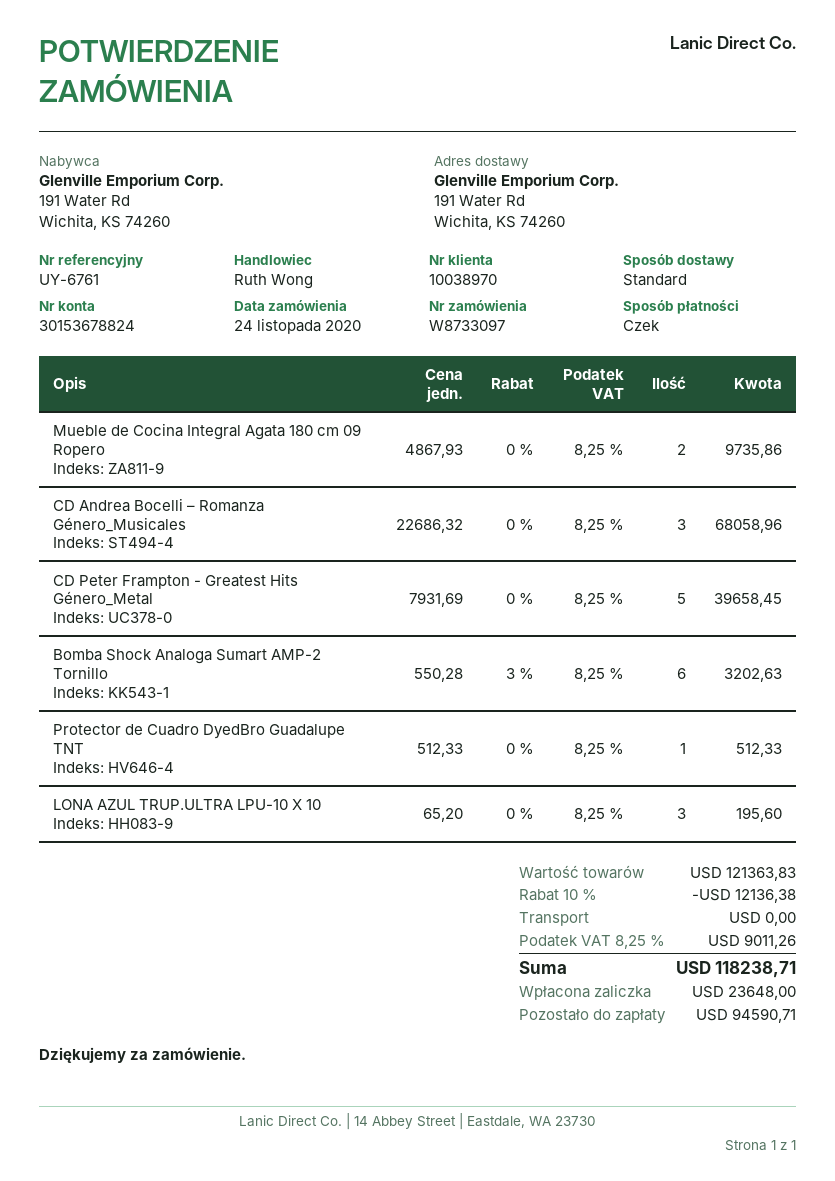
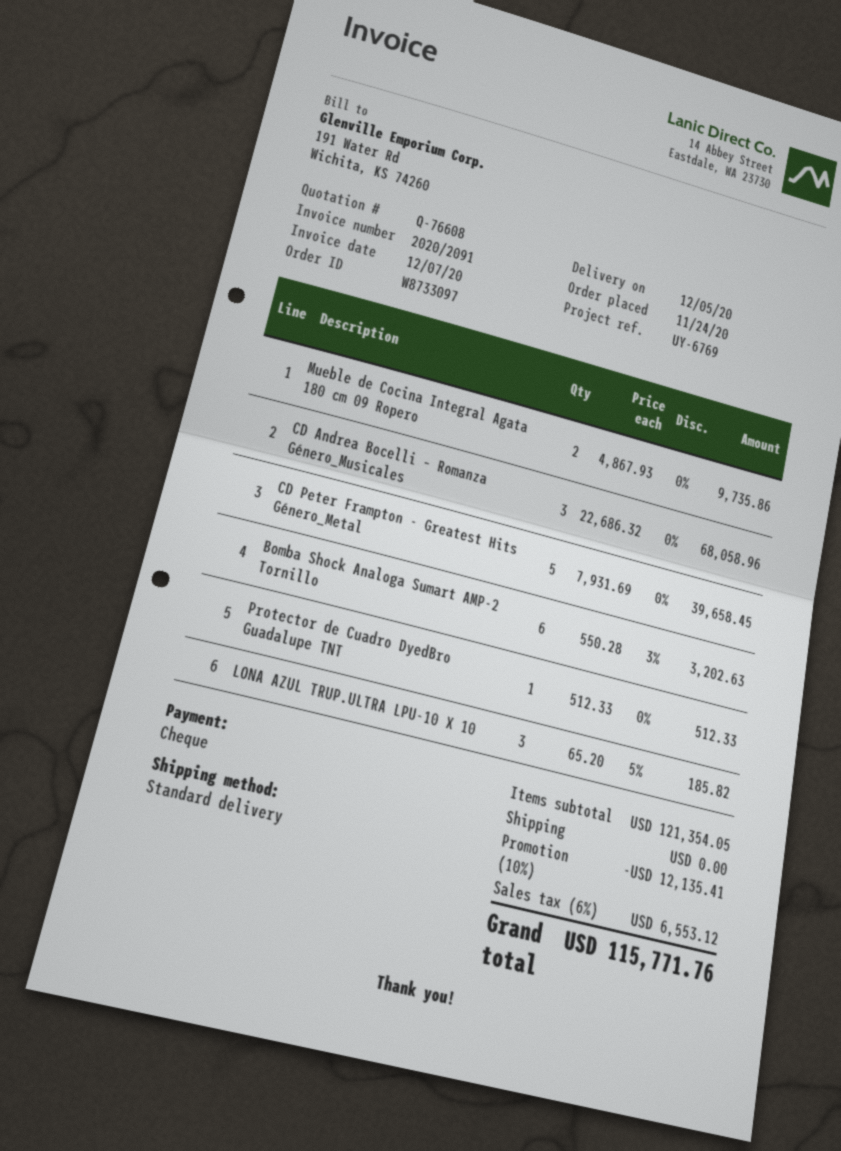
reference: UY-6761 -> UY-6769
LONA AZUL TRUP.ULTRA LPU-10 X 10: 3 x 65.20 = 195.60 -> 3 x 65.20 - 5% = 185.82
subtotal: 121363.83 -> 121354.05
discount: 10% = 12136.38 -> 10% = 12135.41
tax: 8.25% = 9011.26 -> 6% = 6553.12
total: 118238.71 -> 115771.76

